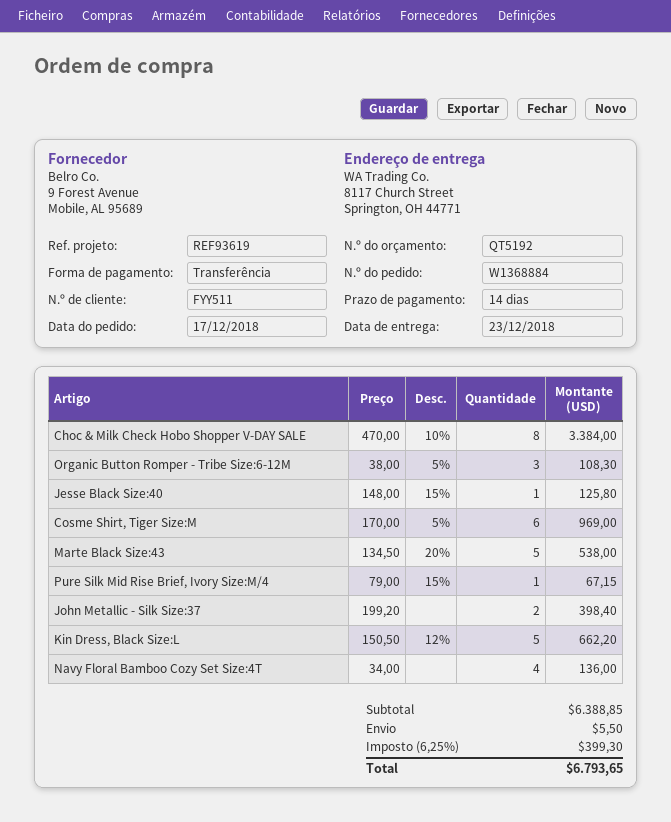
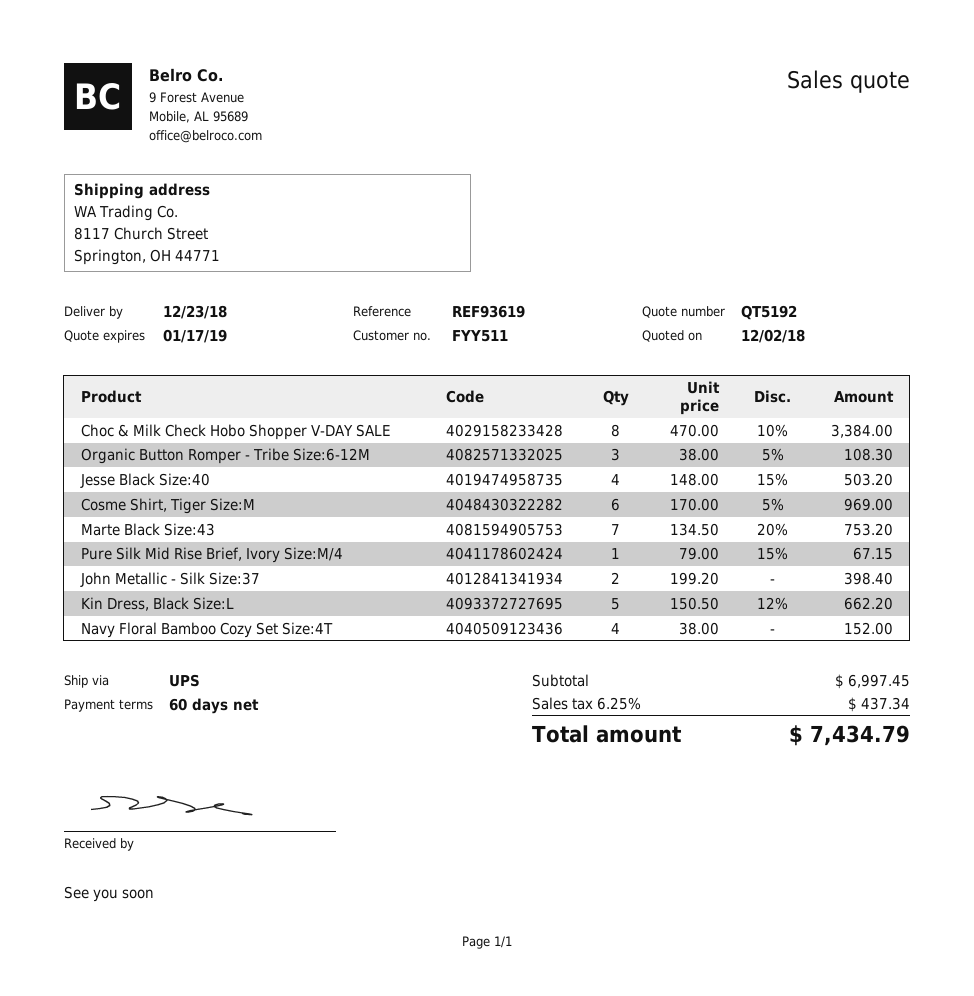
payment terms: 14 days -> 60 days
Jesse Black Size:40: 1 x 148.00 - 15% = 125.80 -> 4 x 148.00 - 15% = 503.20
Marte Black Size:43: 5 x 134.50 - 20% = 538.00 -> 7 x 134.50 - 20% = 753.20
Navy Floral Bamboo Cozy Set Size:4T: 4 x 34.00 = 136.00 -> 4 x 38.00 = 152.00
subtotal: 6388.85 -> 6997.45
shipping: 5.50 -> none
tax: 6.25% = 399.30 -> 6.25% = 437.34
total: 6793.65 -> 7434.79

